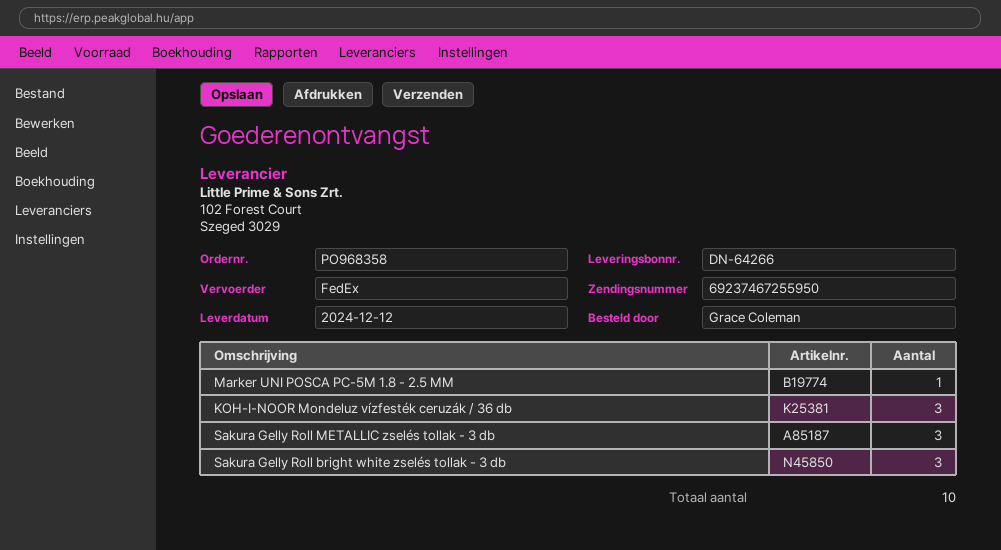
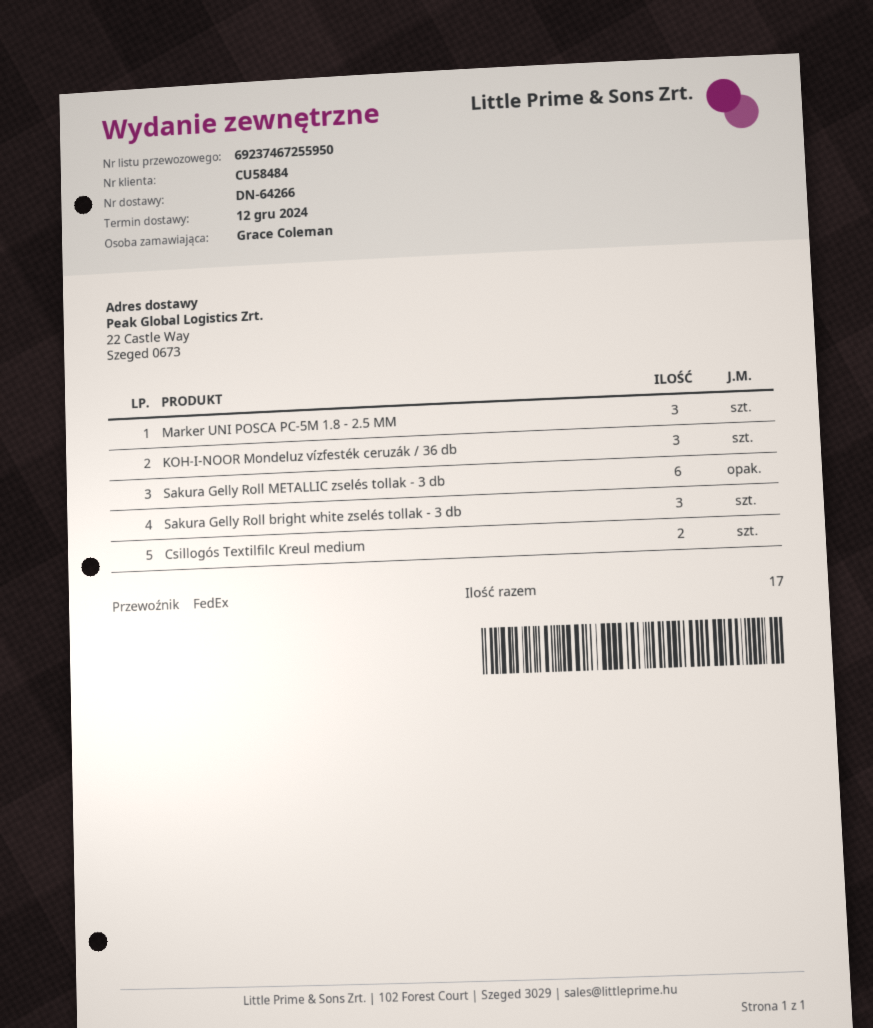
Marker UNI POSCA PC-5M 1.8 - 2.5 MM: 1 -> 3
Sakura Gelly Roll METALLIC zselés tollak - 3 db: 3 -> 6
Csillogós Textilfilc Kreul medium: none -> 2
total quantity: 10 -> 17

